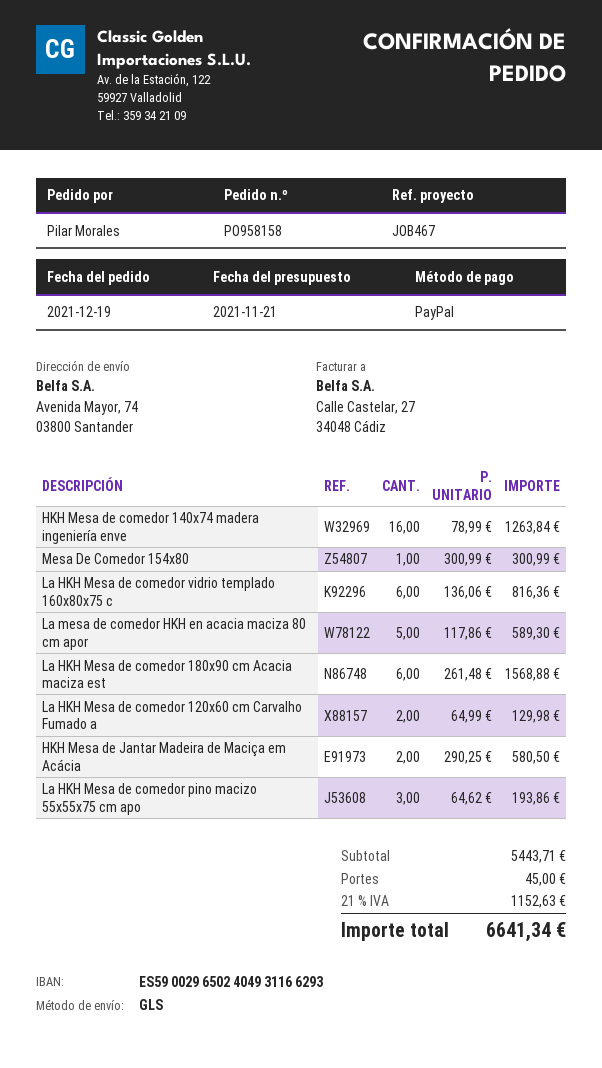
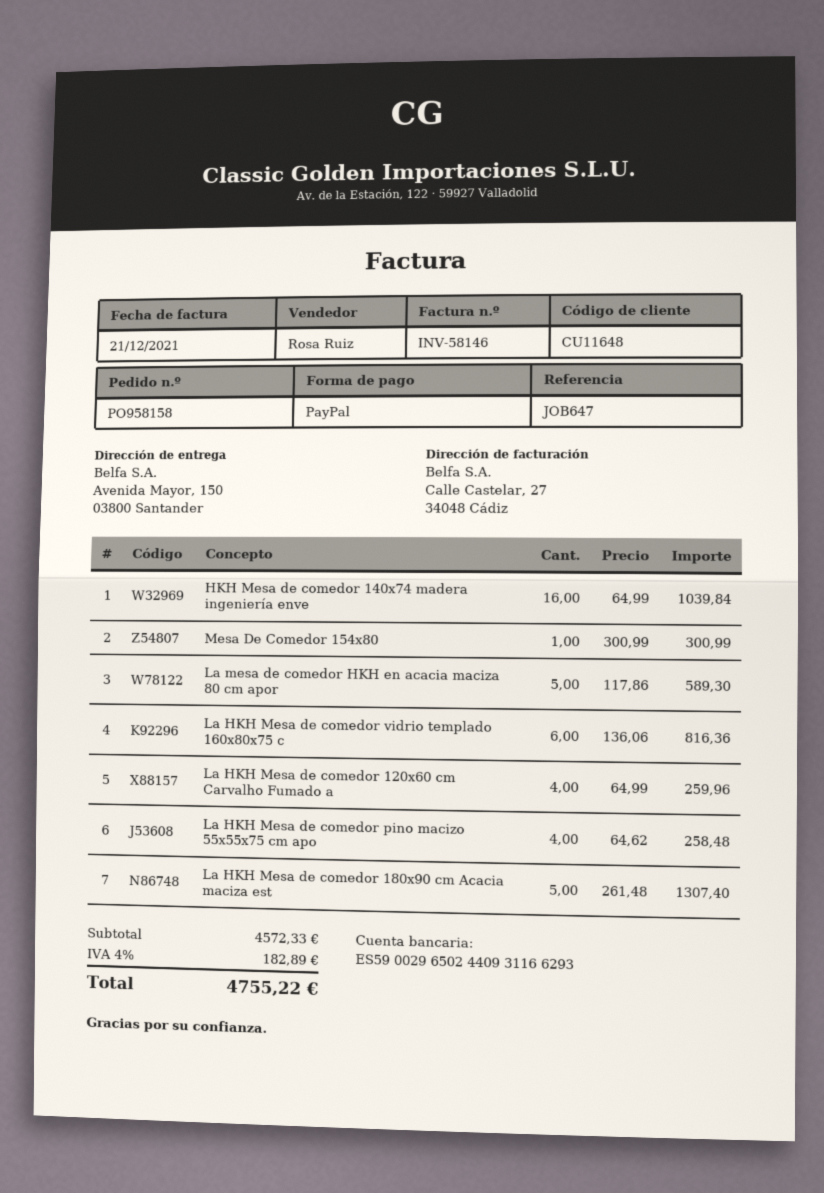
reference: JOB467 -> JOB647
bank account: ES5900296502404931166293 -> ES5900296502440931166293
ship to: Avenida Mayor, 74, 03800 Santander -> Avenida Mayor, 150, 03800 Santander
HKH Mesa de comedor 140x74 madera ingeniería enve: 16 x 78.99 = 1263.84 -> 16 x 64.99 = 1039.84
La HKH Mesa de comedor 180x90 cm Acacia maciza est: 6 x 261.48 = 1568.88 -> 5 x 261.48 = 1307.40
La HKH Mesa de comedor 120x60 cm Carvalho Fumado a: 2 x 64.99 = 129.98 -> 4 x 64.99 = 259.96
HKH Mesa de Jantar Madeira de Maciça em Acácia: 2 x 290.25 = 580.50 -> none
La HKH Mesa de comedor pino macizo 55x55x75 cm apo: 3 x 64.62 = 193.86 -> 4 x 64.62 = 258.48
subtotal: 5443.71 -> 4572.33
shipping: 45.00 -> none
tax: 21% = 1152.63 -> 4% = 182.89
total: 6641.34 -> 4755.22

